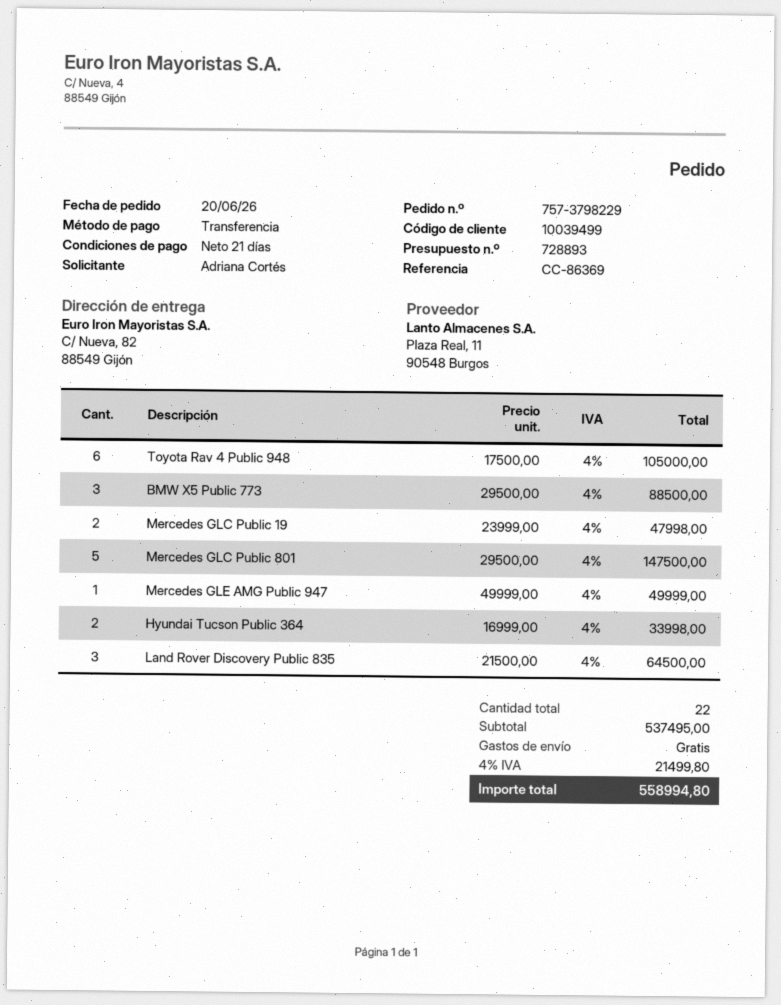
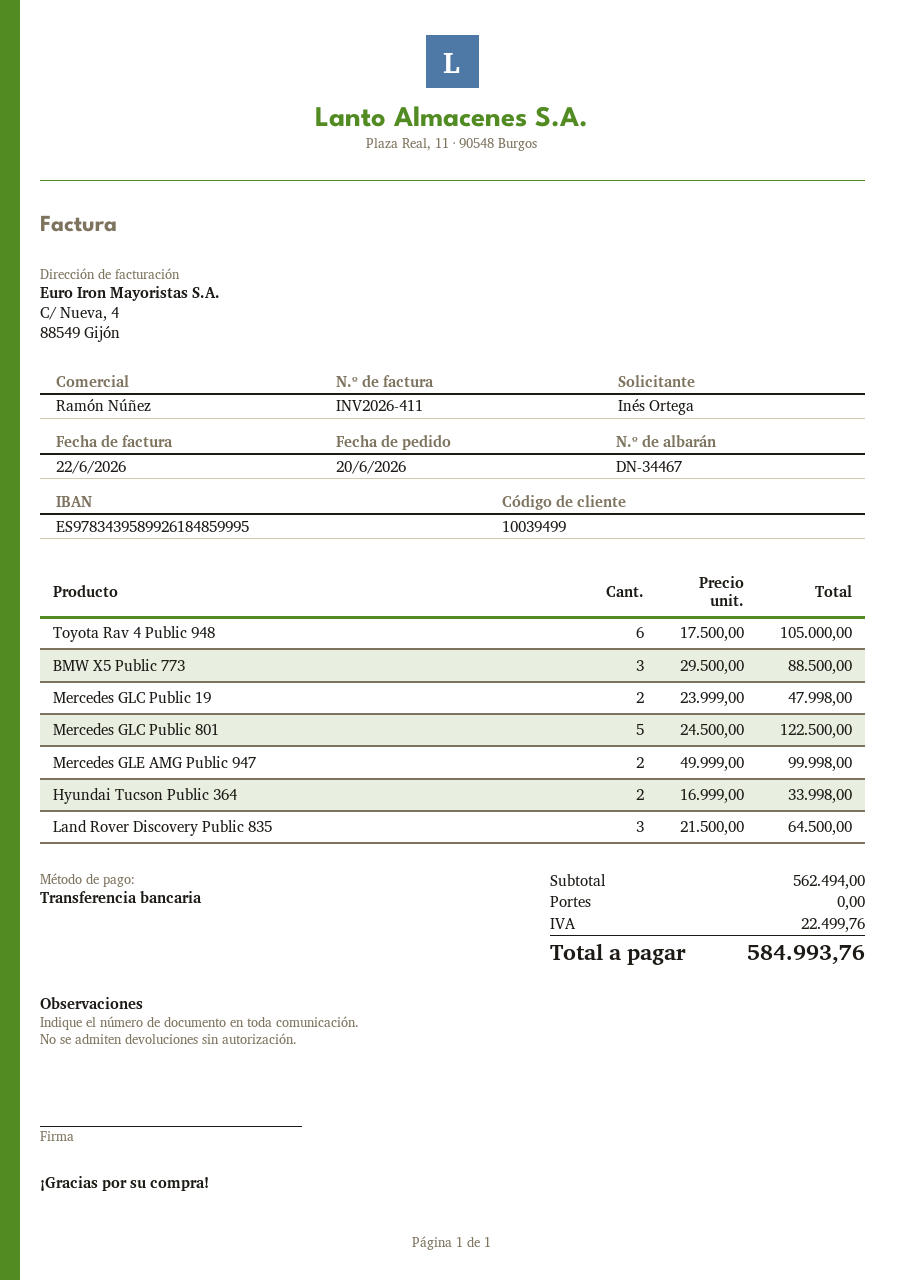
ordered by: Adriana Cortés -> Inés Ortega
Mercedes GLC Public 801: 5 x 29500.00 = 147500.00 -> 5 x 24500.00 = 122500.00
Mercedes GLE AMG Public 947: 1 x 49999.00 = 49999.00 -> 2 x 49999.00 = 99998.00
subtotal: 537495.00 -> 562494.00
tax: 21499.80 -> 22499.76
total: 558994.80 -> 584993.76

